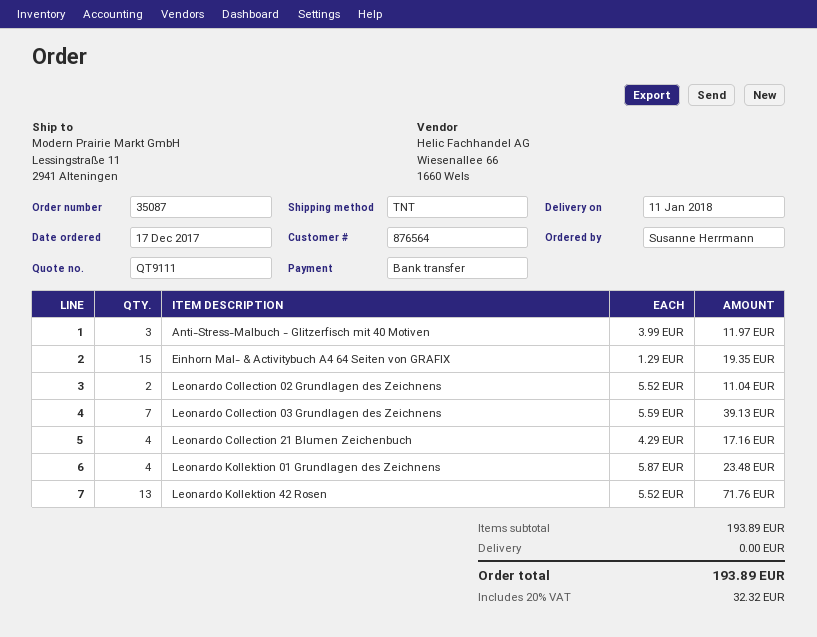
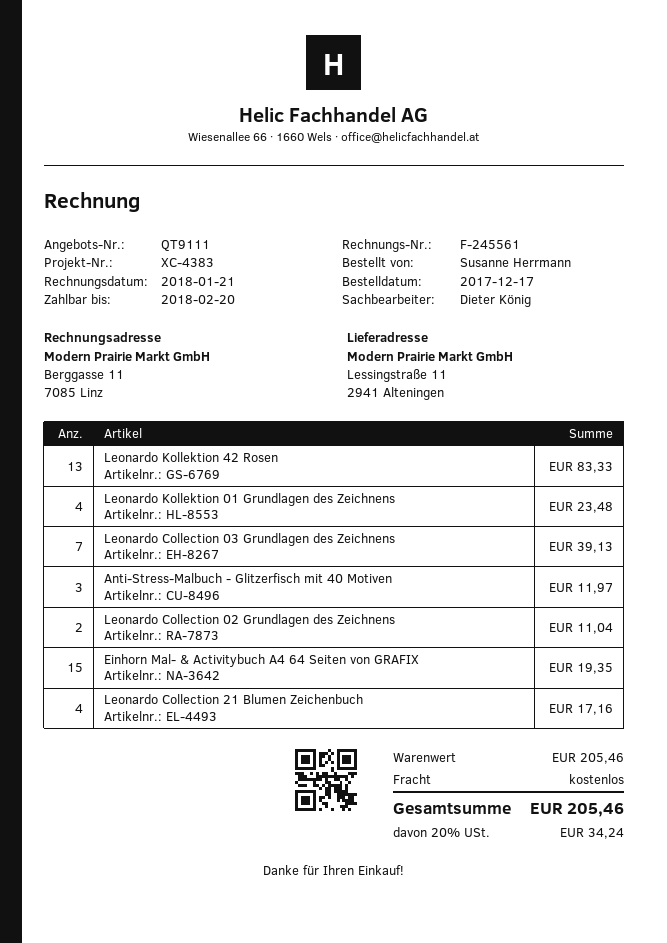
Leonardo Kollektion 42 Rosen: 13 for 71.76 -> 13 for 83.33
subtotal: 193.89 -> 205.46
tax: 20% = 32.32 -> 20% = 34.24
total: 193.89 -> 205.46

